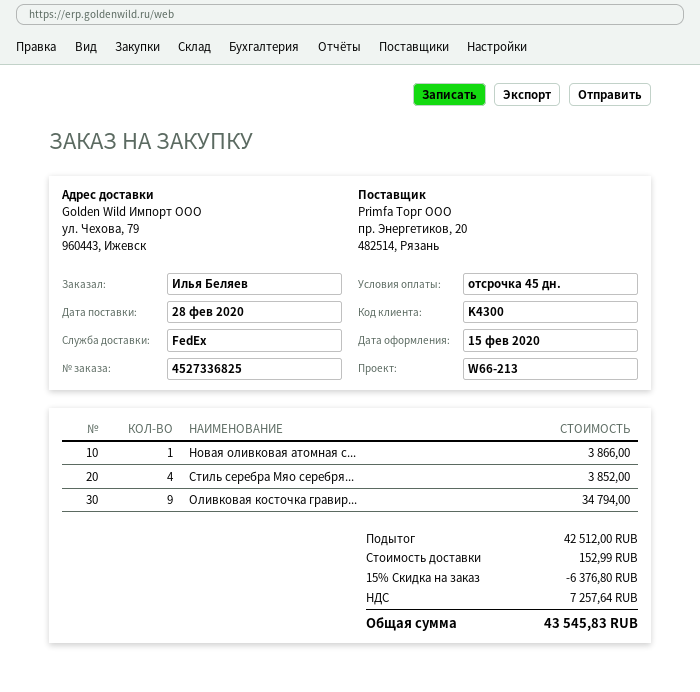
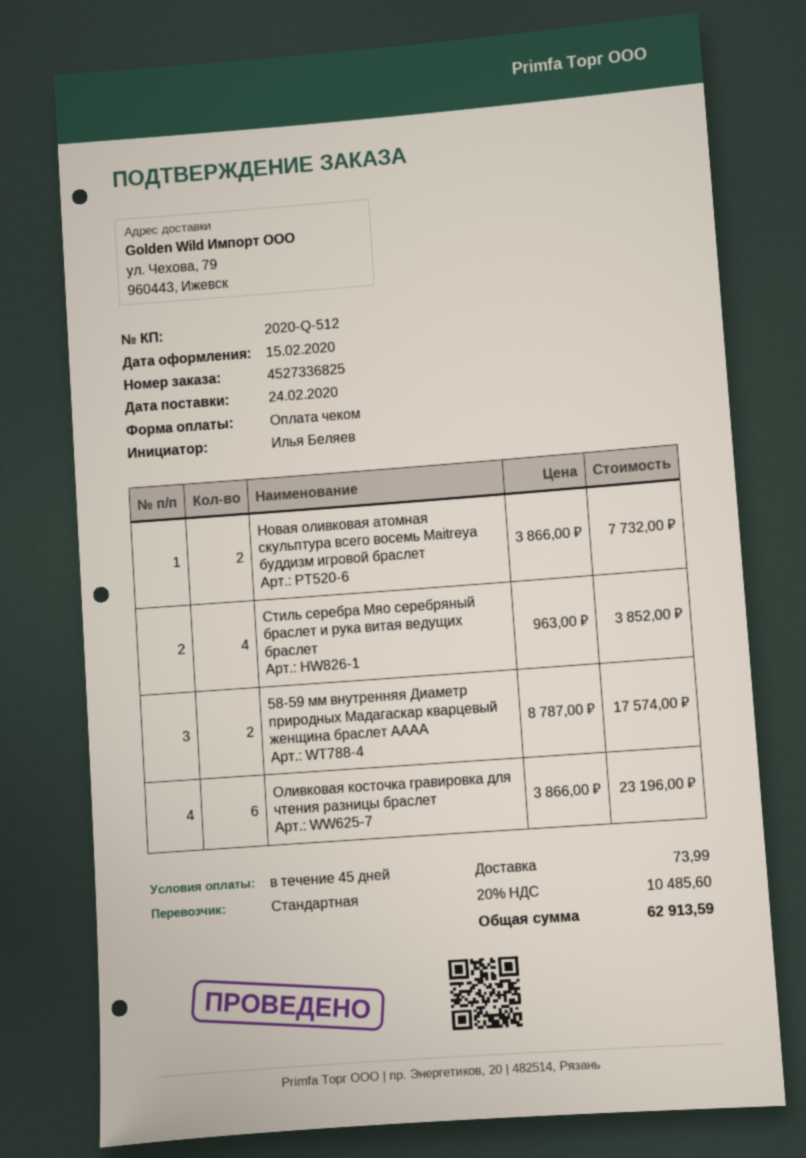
delivery date: 2020-02-28 -> 2020-02-24
shipping method: FedEx -> standard
Новая оливковая атомная с...: 1 for 3866.00 -> 2 for 7732.00
Оливковая косточка гравир...: 9 for 34794.00 -> 6 for 23196.00
58-59 мм внутренняя Диаметр природных Мадагаскар кварцевый женщина браслет AAAA: none -> 2 for 17574.00
discount: 15% = 6376.80 -> none
shipping: 152.99 -> 73.99
tax: 7257.64 -> 10485.60
total: 43545.83 -> 62913.59

